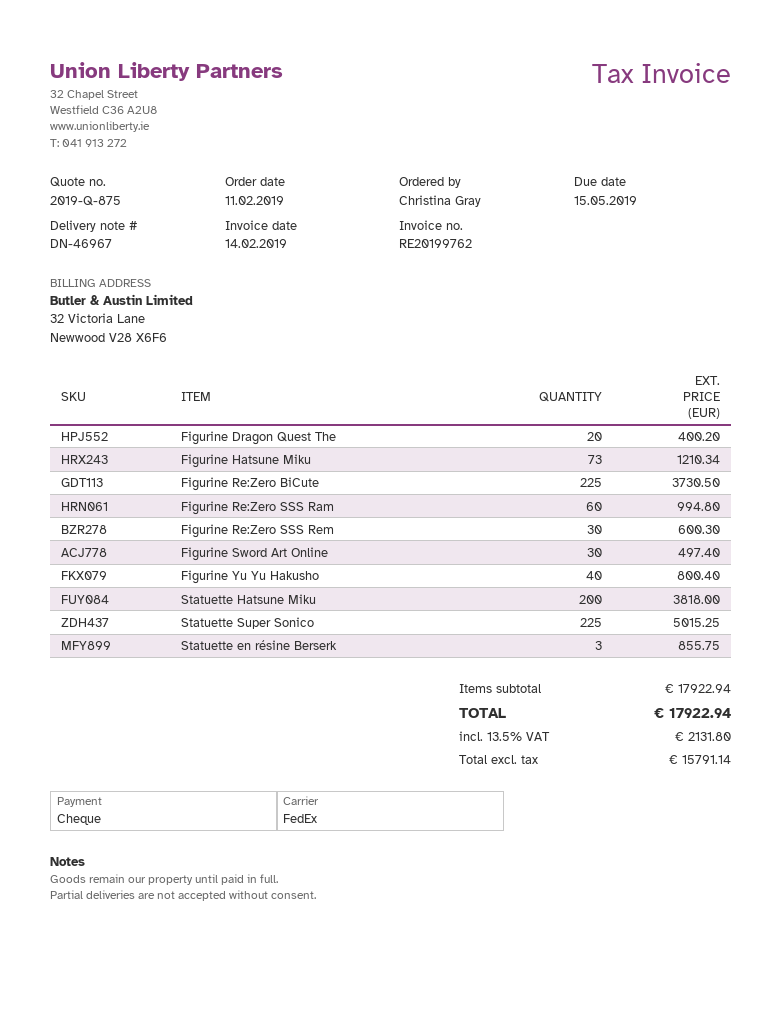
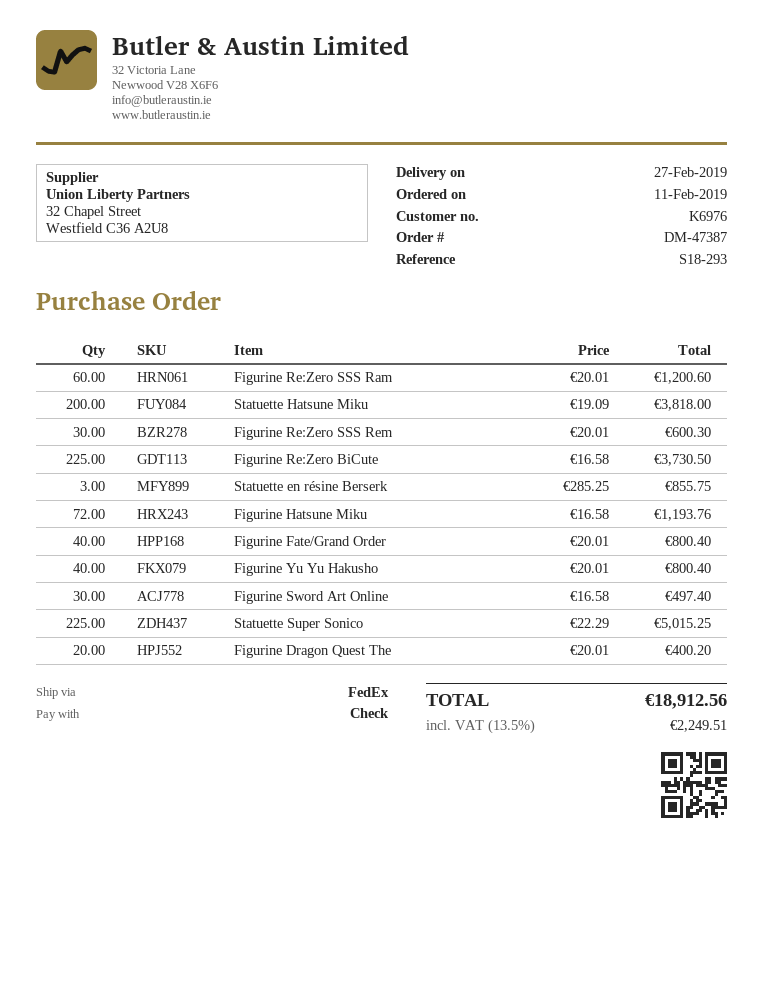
Figurine Hatsune Miku: 73 for 1210.34 -> 72 for 1193.76
Figurine Re:Zero SSS Ram: 60 for 994.80 -> 60 for 1200.60
Figurine Fate/Grand Order: none -> 40 for 800.40
tax: 13.5% = 2131.80 -> 13.5% = 2249.51
total: 17922.94 -> 18912.56

